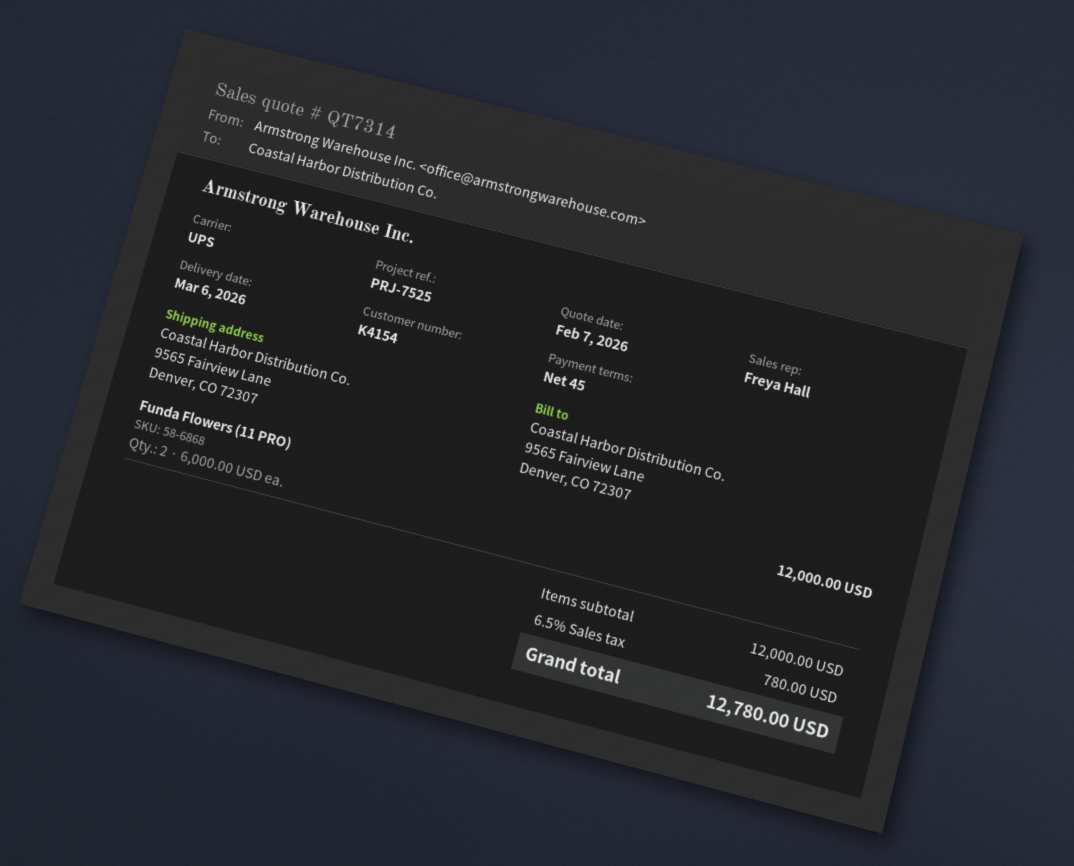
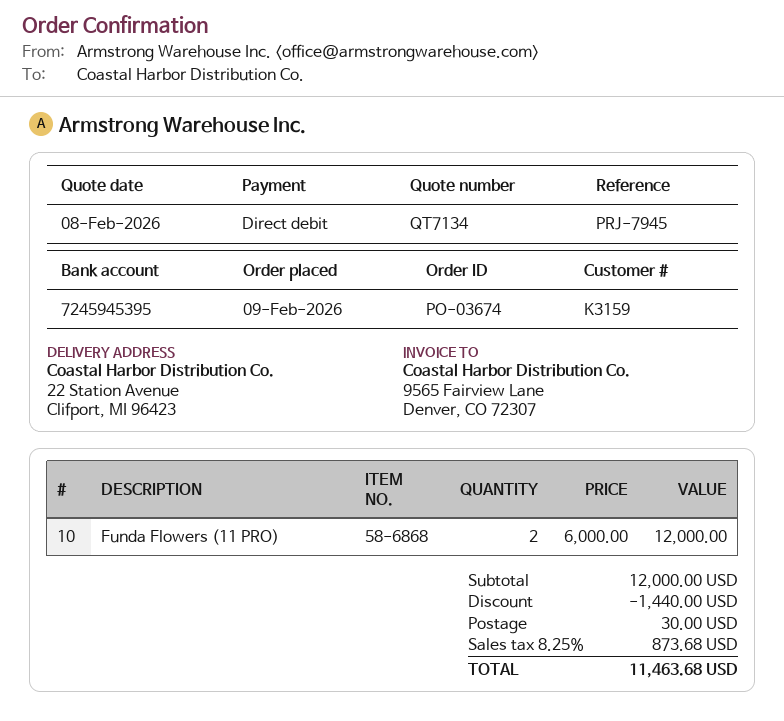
quote number: QT7314 -> QT7134
quote date: 2026-02-07 -> 2026-02-08
customer number: K4154 -> K3159
reference: PRJ-7525 -> PRJ-7945
ship to: 9565 Fairview Lane, Denver, CO 72307 -> 22 Station Avenue, Clifport, MI 96423
discount: none -> 1440.00
shipping: none -> 30.00
tax: 6.5% = 780.00 -> 8.25% = 873.68
total: 12780.00 -> 11463.68

